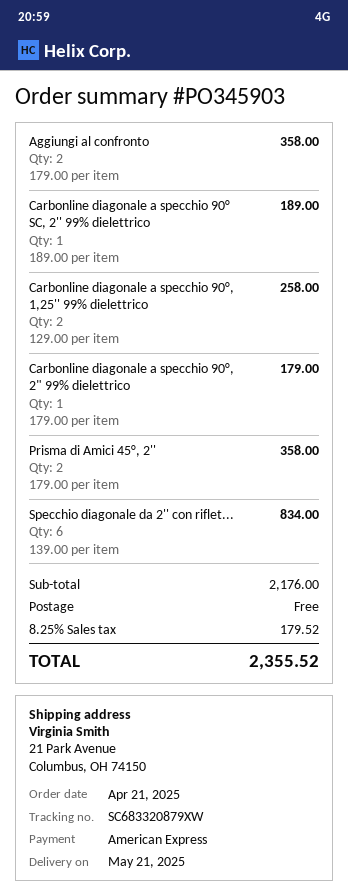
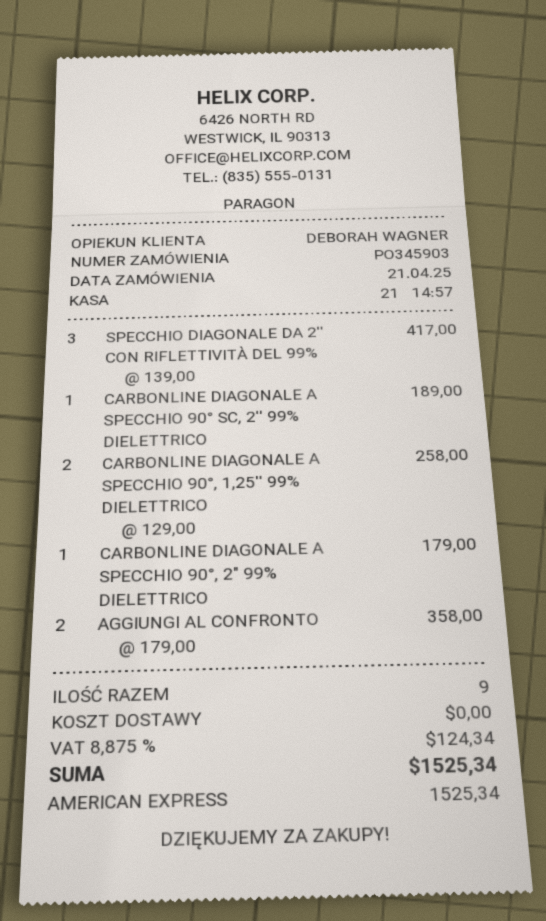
Prisma di Amici 45°, 2'': 2 x 179.00 = 358.00 -> none
Specchio diagonale da 2'' con riflet...: 6 x 139.00 = 834.00 -> 3 x 139.00 = 417.00
tax: 8.25% = 179.52 -> 8.875% = 124.34
total: 2355.52 -> 1525.34

